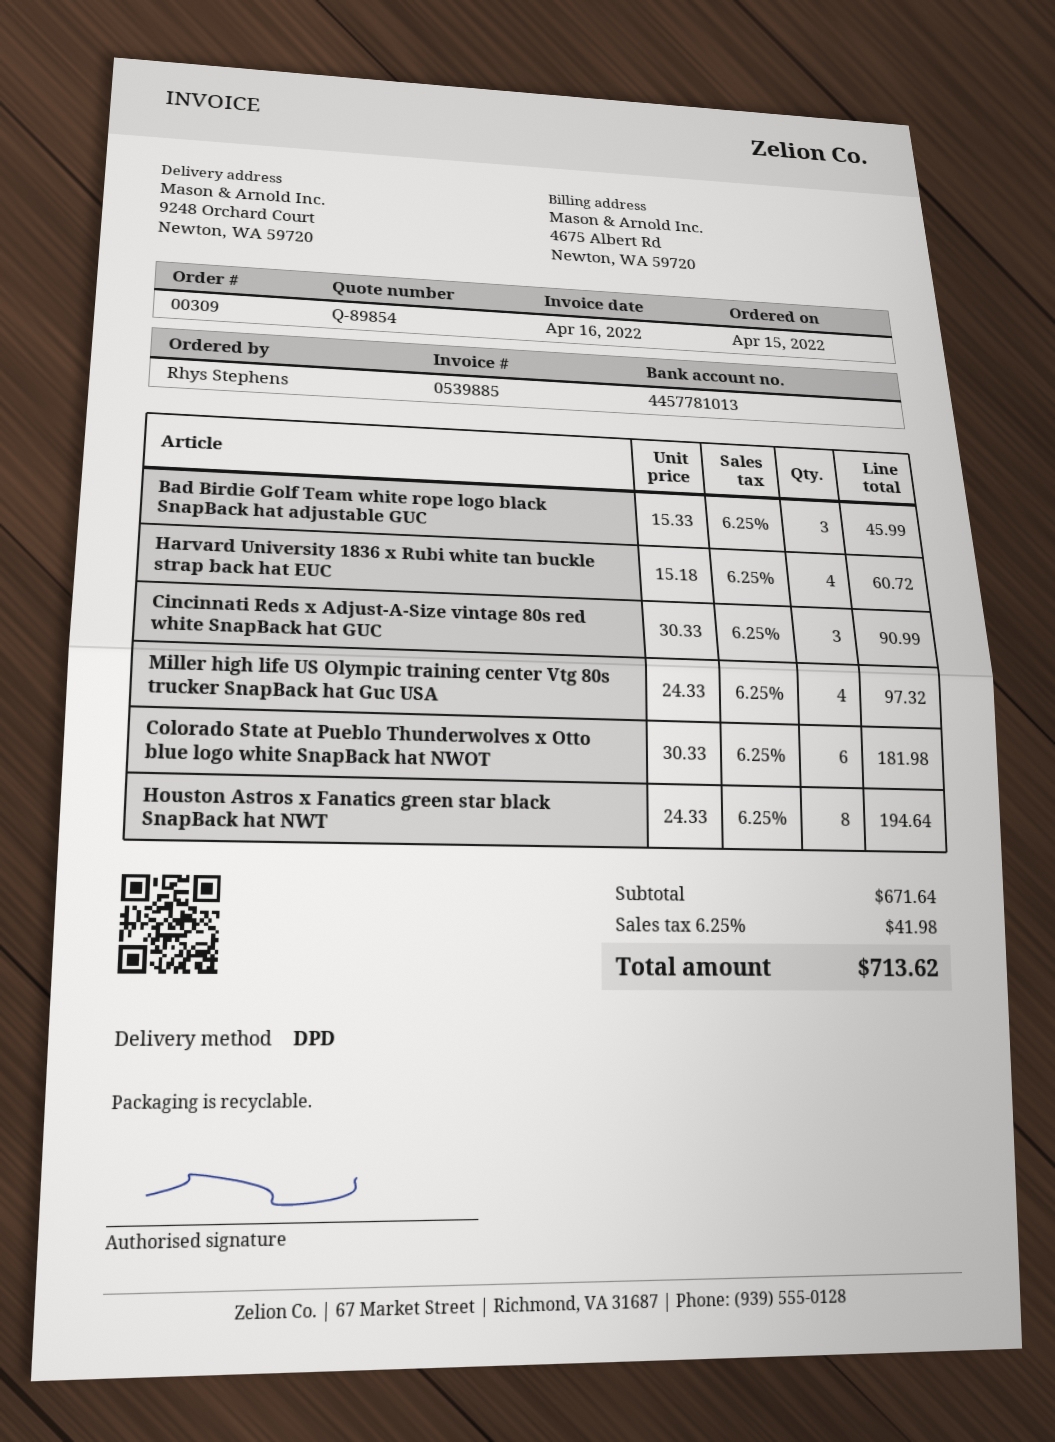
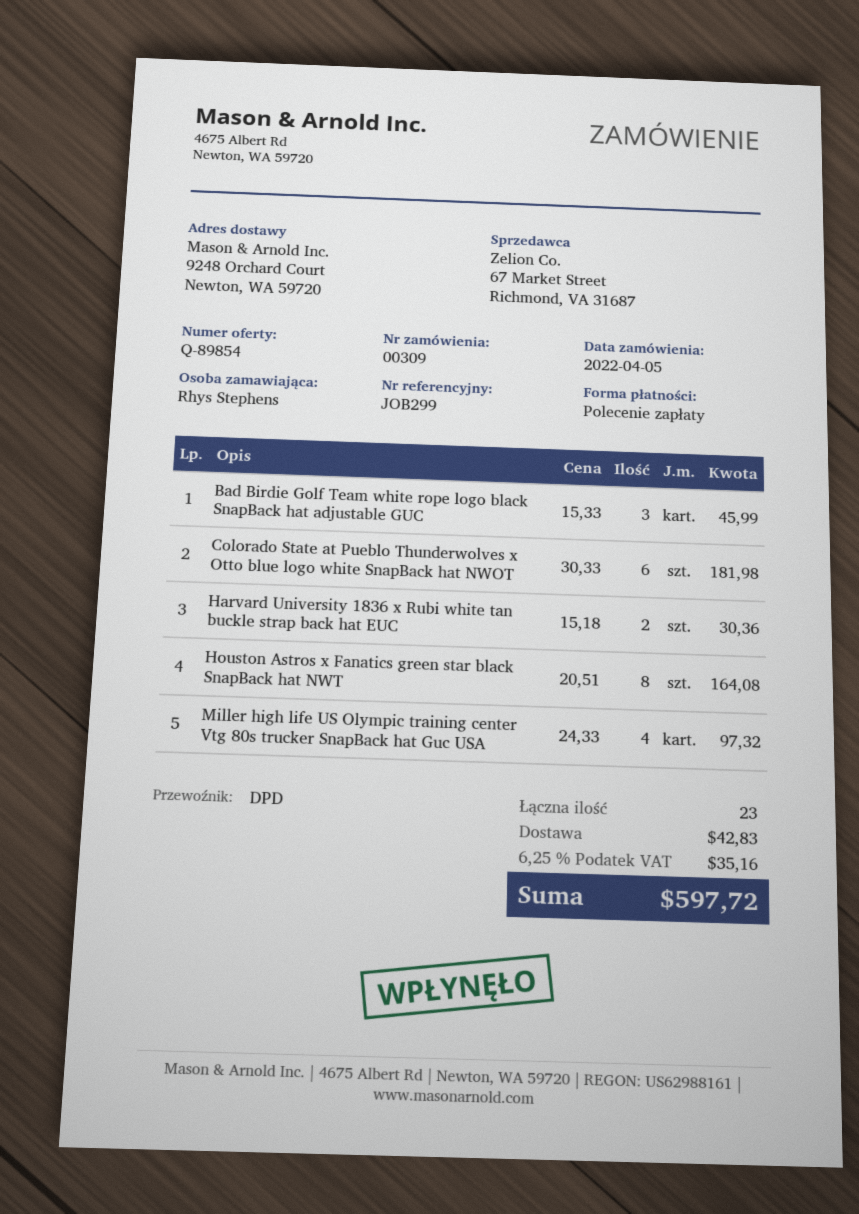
order date: 2022-04-15 -> 2022-04-05
Harvard University 1836 x Rubi white tan buckle strap back hat EUC: 4 x 15.18 = 60.72 -> 2 x 15.18 = 30.36
Cincinnati Reds x Adjust-A-Size vintage 80s red white SnapBack hat GUC: 3 x 30.33 = 90.99 -> none
Houston Astros x Fanatics green star black SnapBack hat NWT: 8 x 24.33 = 194.64 -> 8 x 20.51 = 164.08
shipping: none -> 42.83
tax: 6.25% = 41.98 -> 6.25% = 35.16
total: 713.62 -> 597.72

